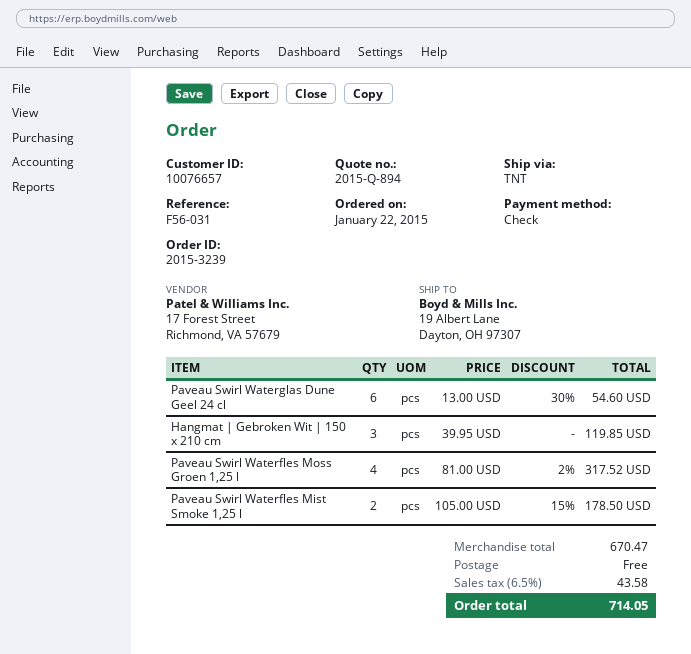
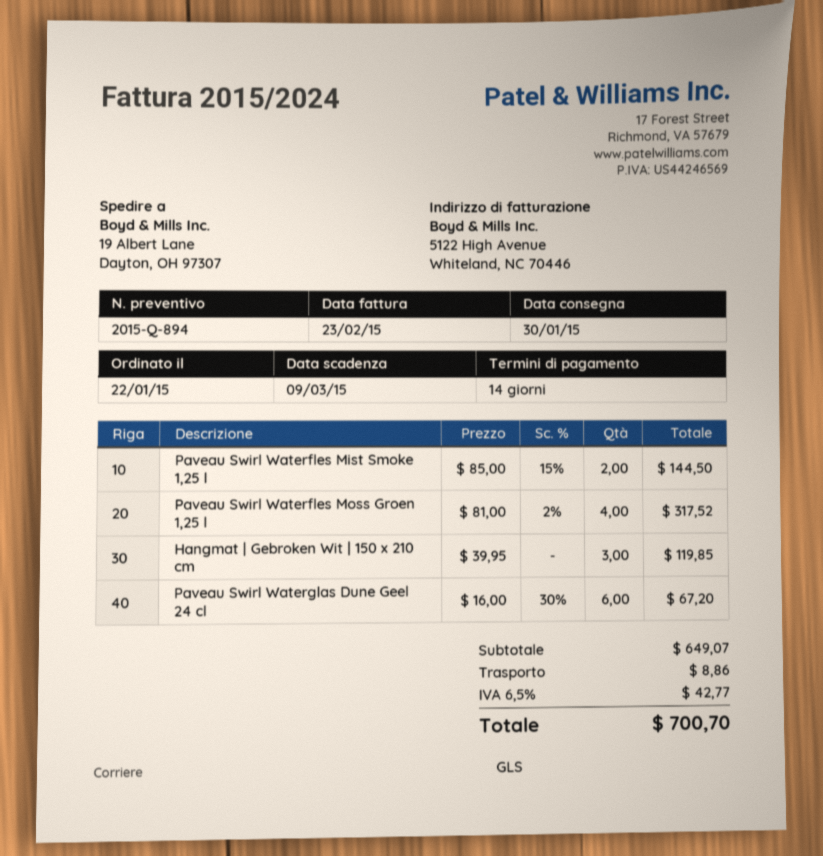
shipping method: TNT -> GLS
Paveau Swirl Waterglas Dune Geel 24 cl: 6 x 13.00 - 30% = 54.60 -> 6 x 16.00 - 30% = 67.20
Paveau Swirl Waterfles Mist Smoke 1,25 l: 2 x 105.00 - 15% = 178.50 -> 2 x 85.00 - 15% = 144.50
subtotal: 670.47 -> 649.07
shipping: 0.00 -> 8.86
tax: 6.5% = 43.58 -> 6.5% = 42.77
total: 714.05 -> 700.70

